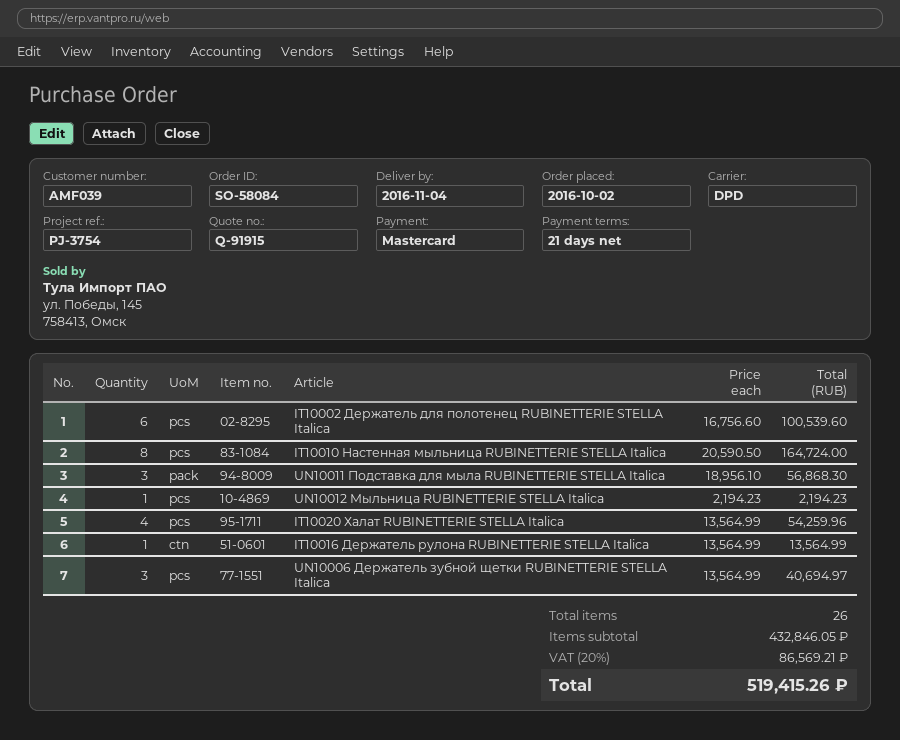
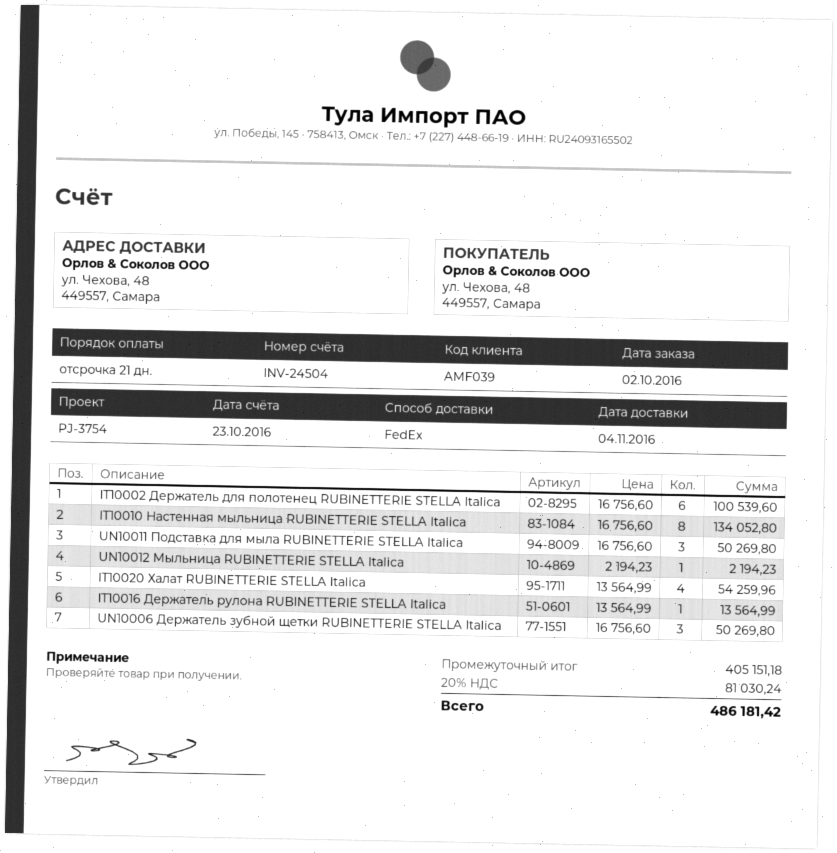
shipping method: DPD -> FedEx
IT10010 Настенная мыльница RUBINETTERIE STELLA Italica: 8 x 20590.50 = 164724.00 -> 8 x 16756.60 = 134052.80
UN10011 Подставка для мыла RUBINETTERIE STELLA Italica: 3 x 18956.10 = 56868.30 -> 3 x 16756.60 = 50269.80
UN10006 Держатель зубной щетки RUBINETTERIE STELLA Italica: 3 x 13564.99 = 40694.97 -> 3 x 16756.60 = 50269.80
subtotal: 432846.05 -> 405151.18
tax: 20% = 86569.21 -> 20% = 81030.24
total: 519415.26 -> 486181.42

